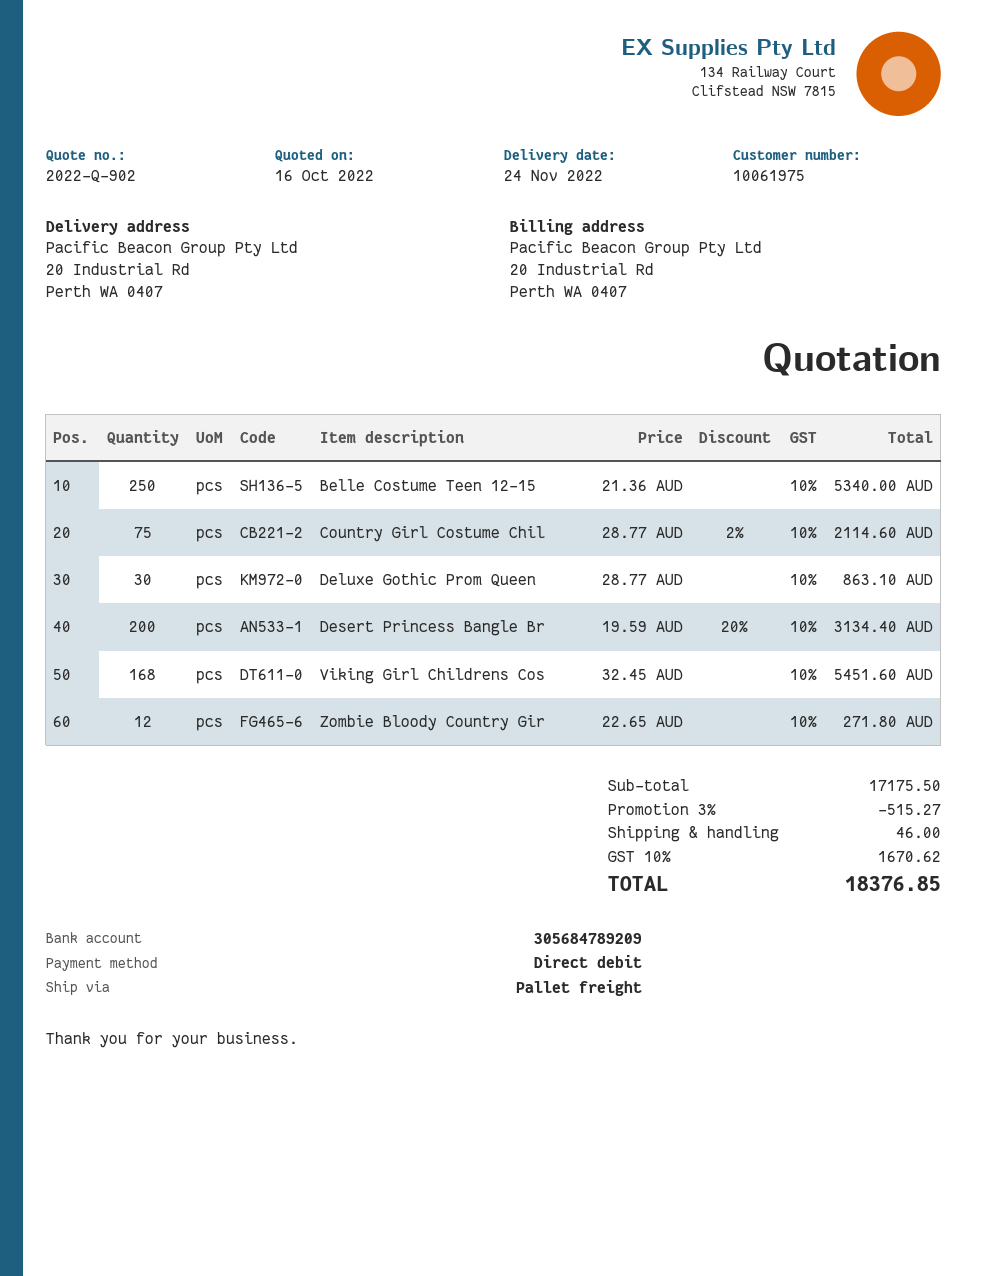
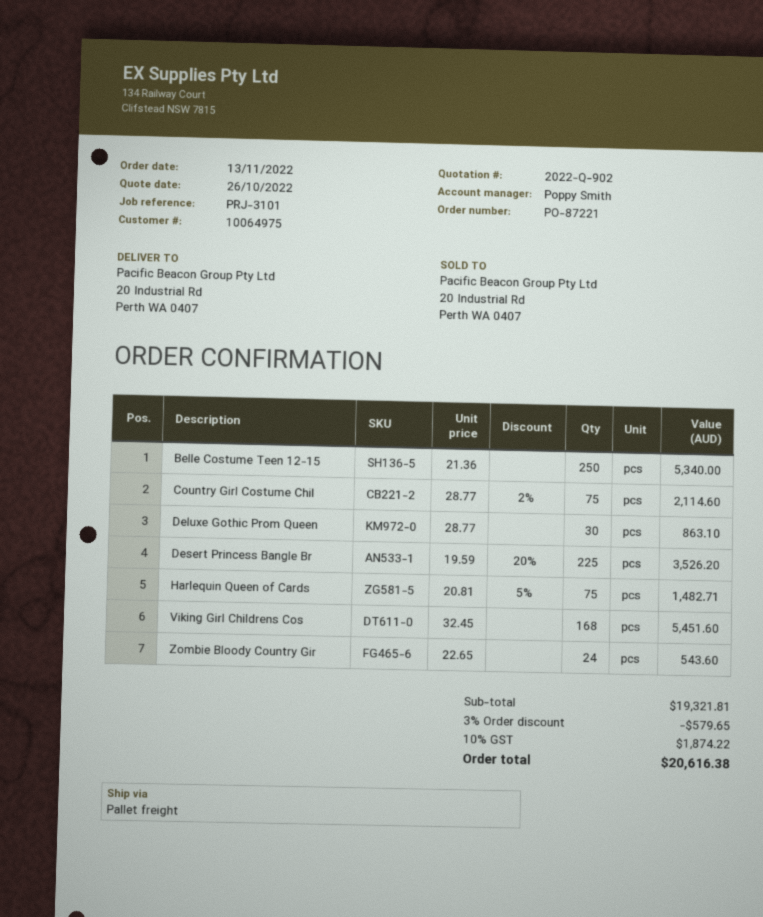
quote date: 2022-10-16 -> 2022-10-26
customer number: 10061975 -> 10064975
Desert Princess Bangle Br: 200 x 19.59 - 20% = 3134.40 -> 225 x 19.59 - 20% = 3526.20
Zombie Bloody Country Gir: 12 x 22.65 = 271.80 -> 24 x 22.65 = 543.60
Harlequin Queen of Cards: none -> 75 x 20.81 - 5% = 1482.71
subtotal: 17175.50 -> 19321.81
discount: 3% = 515.27 -> 3% = 579.65
shipping: 46.00 -> none
tax: 10% = 1670.62 -> 10% = 1874.22
total: 18376.85 -> 20616.38

